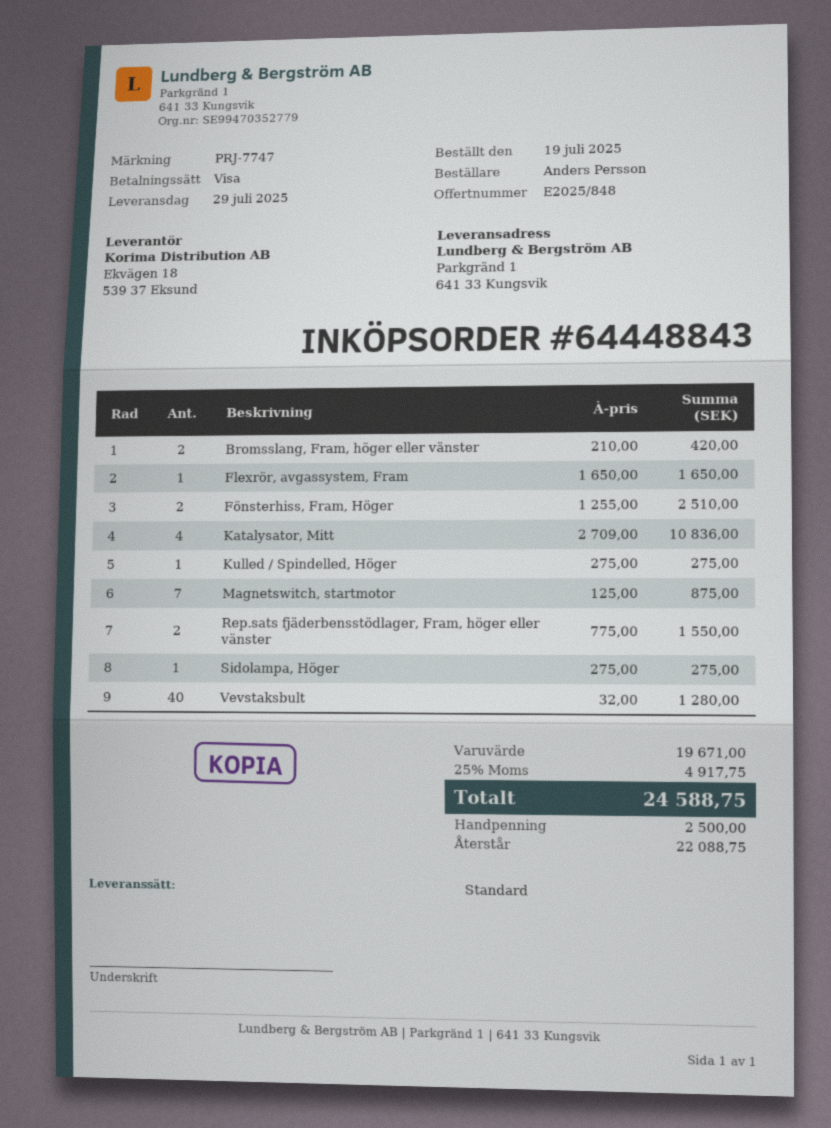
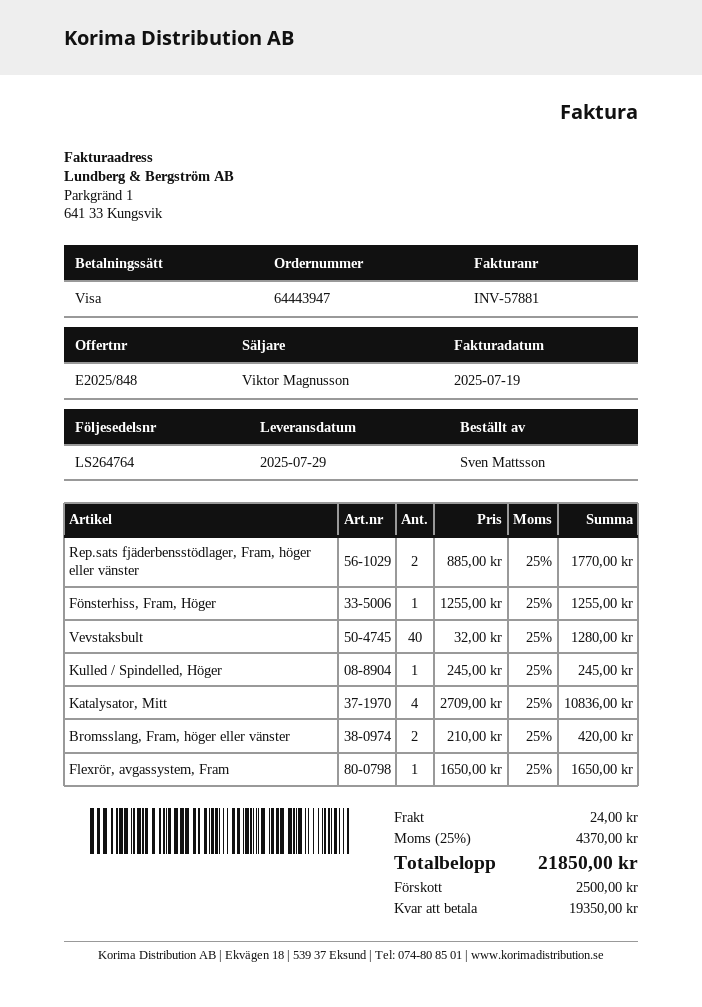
order number: 64448843 -> 64443947
ordered by: Anders Persson -> Sven Mattsson
Fönsterhiss, Fram, Höger: 2 x 1255.00 = 2510.00 -> 1 x 1255.00 = 1255.00
Kulled / Spindelled, Höger: 1 x 275.00 = 275.00 -> 1 x 245.00 = 245.00
Magnetswitch, startmotor: 7 x 125.00 = 875.00 -> none
Rep.sats fjäderbensstödlager, Fram, höger eller vänster: 2 x 775.00 = 1550.00 -> 2 x 885.00 = 1770.00
Sidolampa, Höger: 1 x 275.00 = 275.00 -> none
shipping: none -> 24.00
tax: 25% = 4917.75 -> 25% = 4370.00
total: 24588.75 -> 21850.00
balance: 22088.75 -> 19350.00

